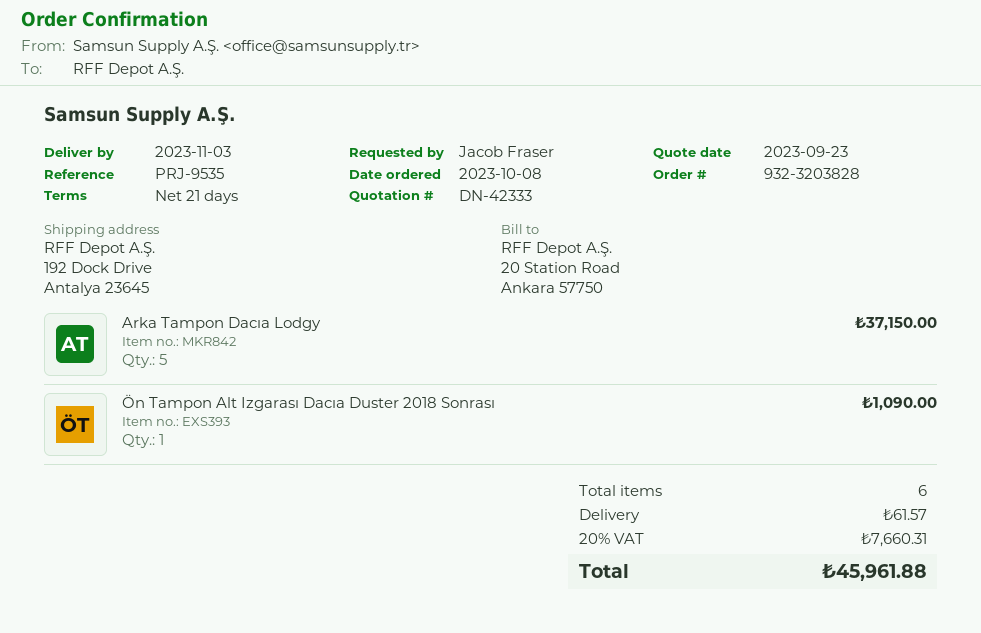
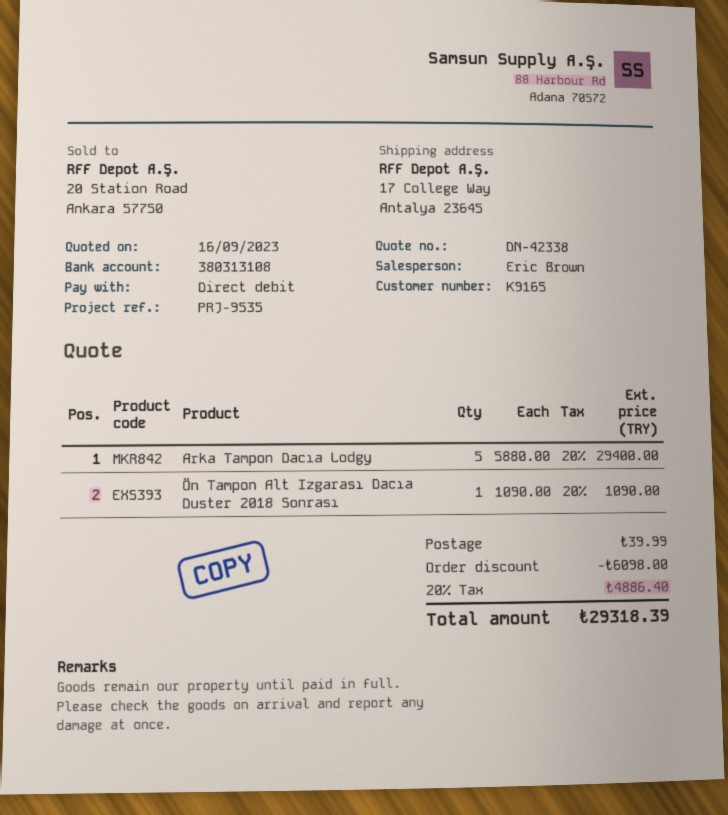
quote number: DN-42333 -> DN-42338
quote date: 2023-09-23 -> 2023-09-16
ship to: 192 Dock Drive, Antalya 23645 -> 17 College Way, Antalya 23645
Arka Tampon Dacıa Lodgy: 5 for 37150.00 -> 5 for 29400.00
discount: none -> 6098.00
shipping: 61.57 -> 39.99
tax: 20% = 7660.31 -> 20% = 4886.40
total: 45961.88 -> 29318.39

